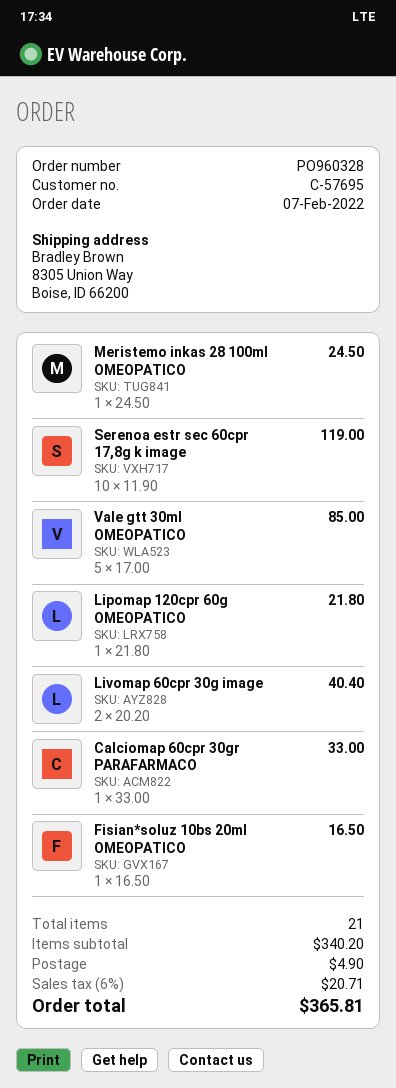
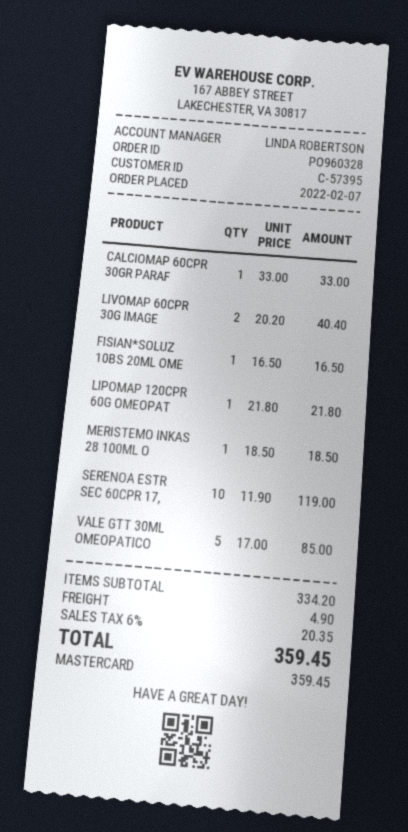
customer number: C-57695 -> C-57395
Meristemo inkas 28 100ml OMEOPATICO: 1 x 24.50 = 24.50 -> 1 x 18.50 = 18.50
subtotal: 340.20 -> 334.20
tax: 6% = 20.71 -> 6% = 20.35
total: 365.81 -> 359.45

